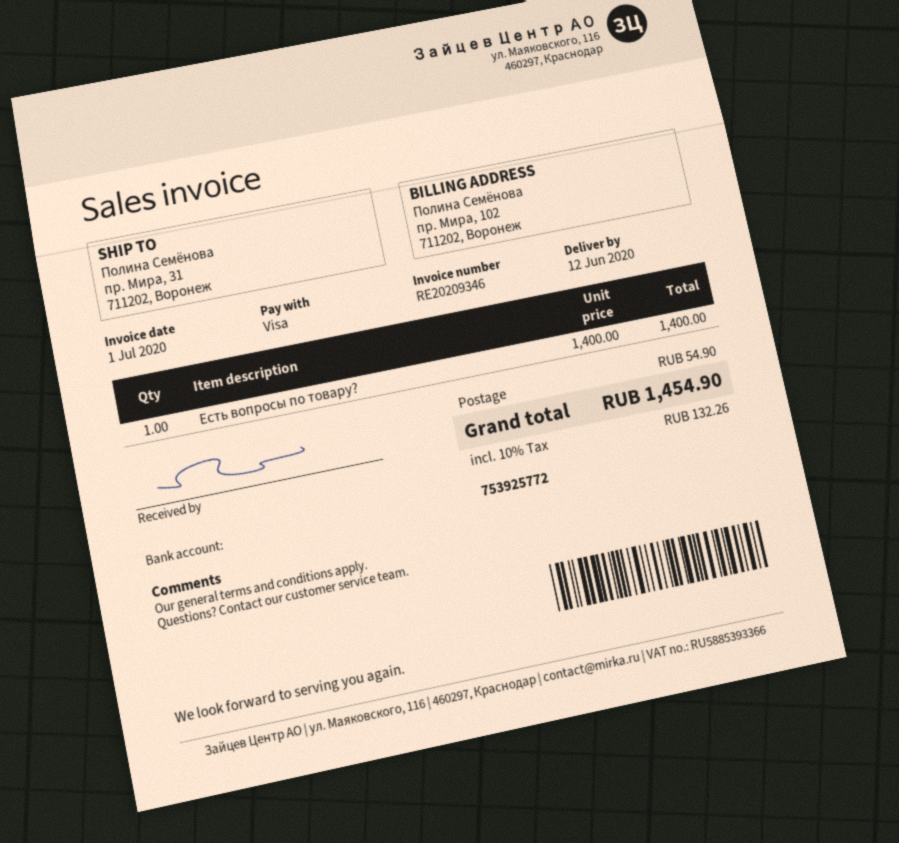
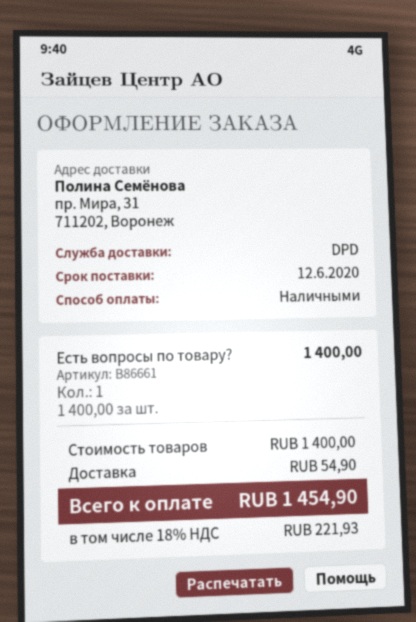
payment method: Visa -> cash
tax: 10% = 132.26 -> 18% = 221.93

